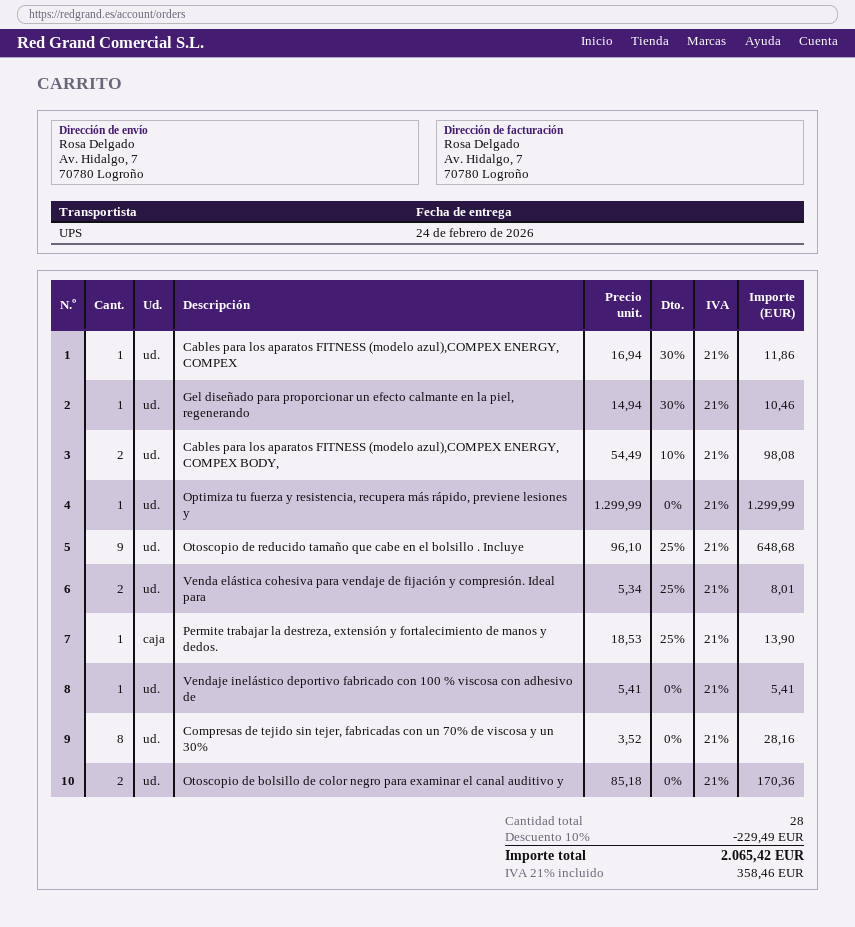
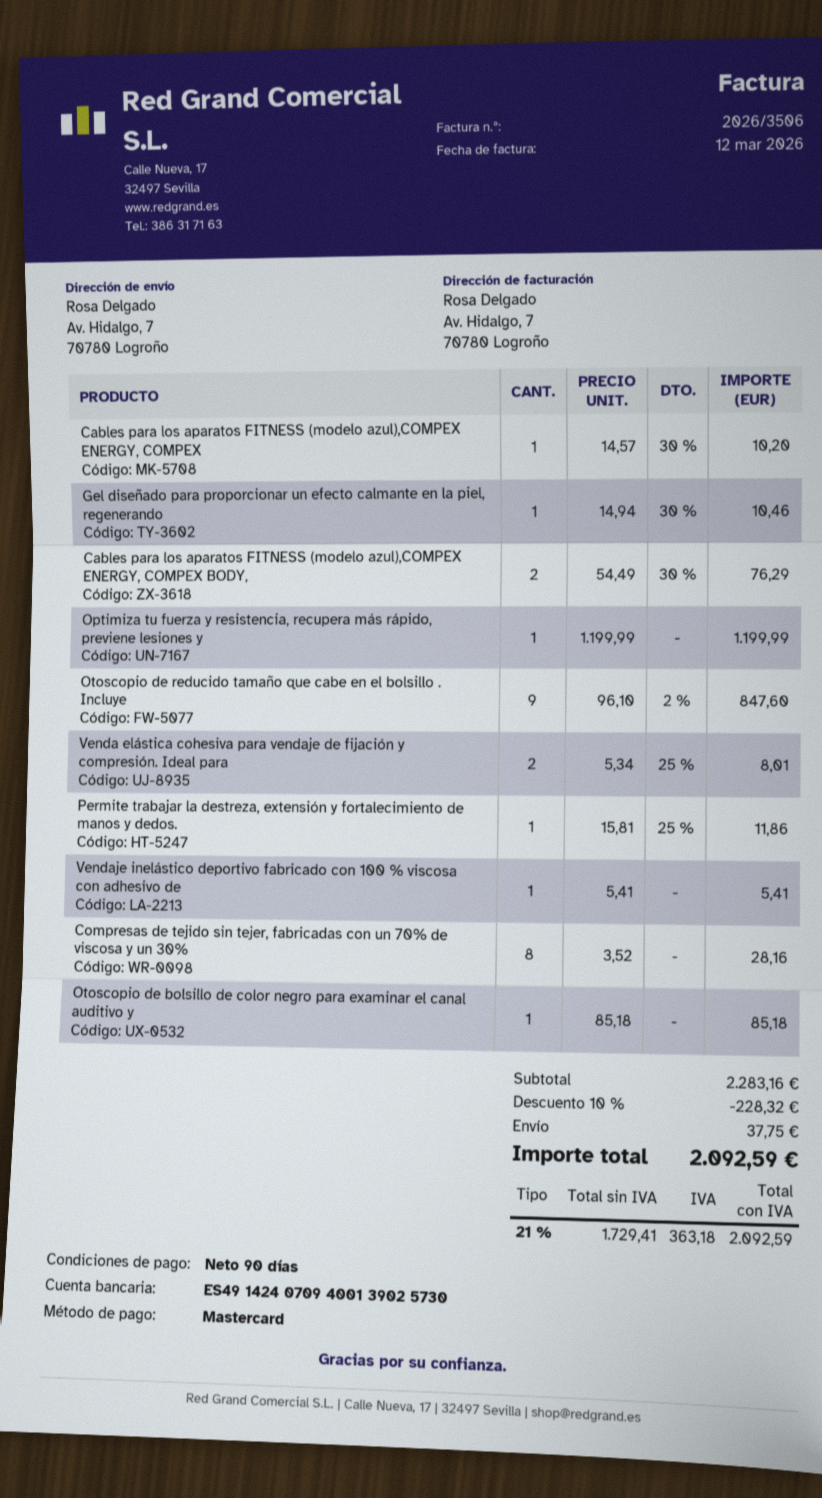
Cables para los aparatos FITNESS (modelo azul),COMPEX ENERGY, COMPEX: 1 x 16.94 - 30% = 11.86 -> 1 x 14.57 - 30% = 10.20
Cables para los aparatos FITNESS (modelo azul),COMPEX ENERGY, COMPEX BODY,: 2 x 54.49 - 10% = 98.08 -> 2 x 54.49 - 30% = 76.29
Optimiza tu fuerza y resistencia, recupera más rápido, previene lesiones y: 1 x 1299.99 = 1299.99 -> 1 x 1199.99 = 1199.99
Otoscopio de reducido tamaño que cabe en el bolsillo . Incluye: 9 x 96.10 - 25% = 648.68 -> 9 x 96.10 - 2% = 847.60
Permite trabajar la destreza, extensión y fortalecimiento de manos y dedos.: 1 x 18.53 - 25% = 13.90 -> 1 x 15.81 - 25% = 11.86
Otoscopio de bolsillo de color negro para examinar el canal auditivo y: 2 x 85.18 = 170.36 -> 1 x 85.18 = 85.18
discount: 10% = 229.49 -> 10% = 228.32
shipping: none -> 37.75
tax: 21% = 358.46 -> 21% = 363.18
total: 2065.42 -> 2092.59

